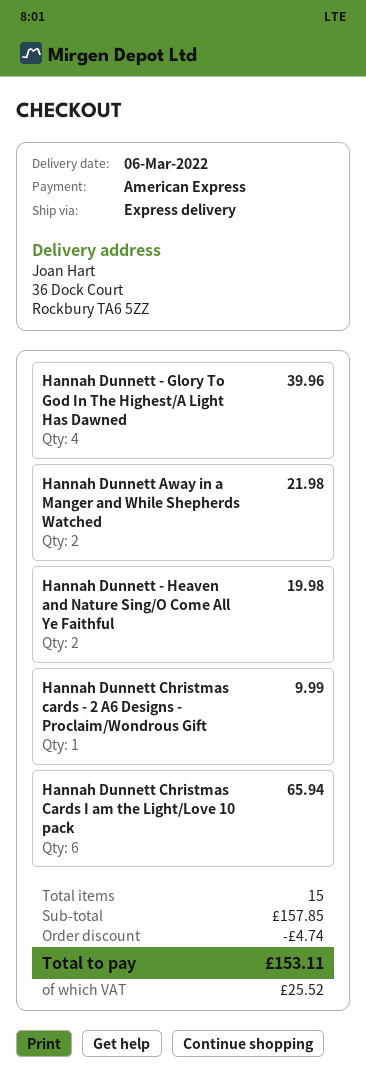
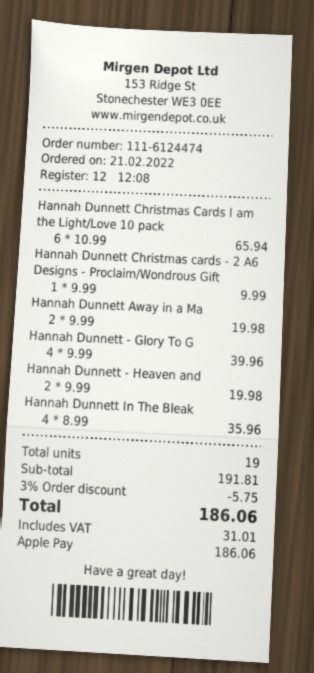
payment method: American Express -> Apple Pay
Hannah Dunnett Away in a Manger and While Shepherds Watched: 2 for 21.98 -> 2 for 19.98
Hannah Dunnett In The Bleak: none -> 4 for 35.96
total quantity: 15 -> 19
subtotal: 157.85 -> 191.81
discount: 4.74 -> 5.75
tax: 25.52 -> 31.01
total: 153.11 -> 186.06

